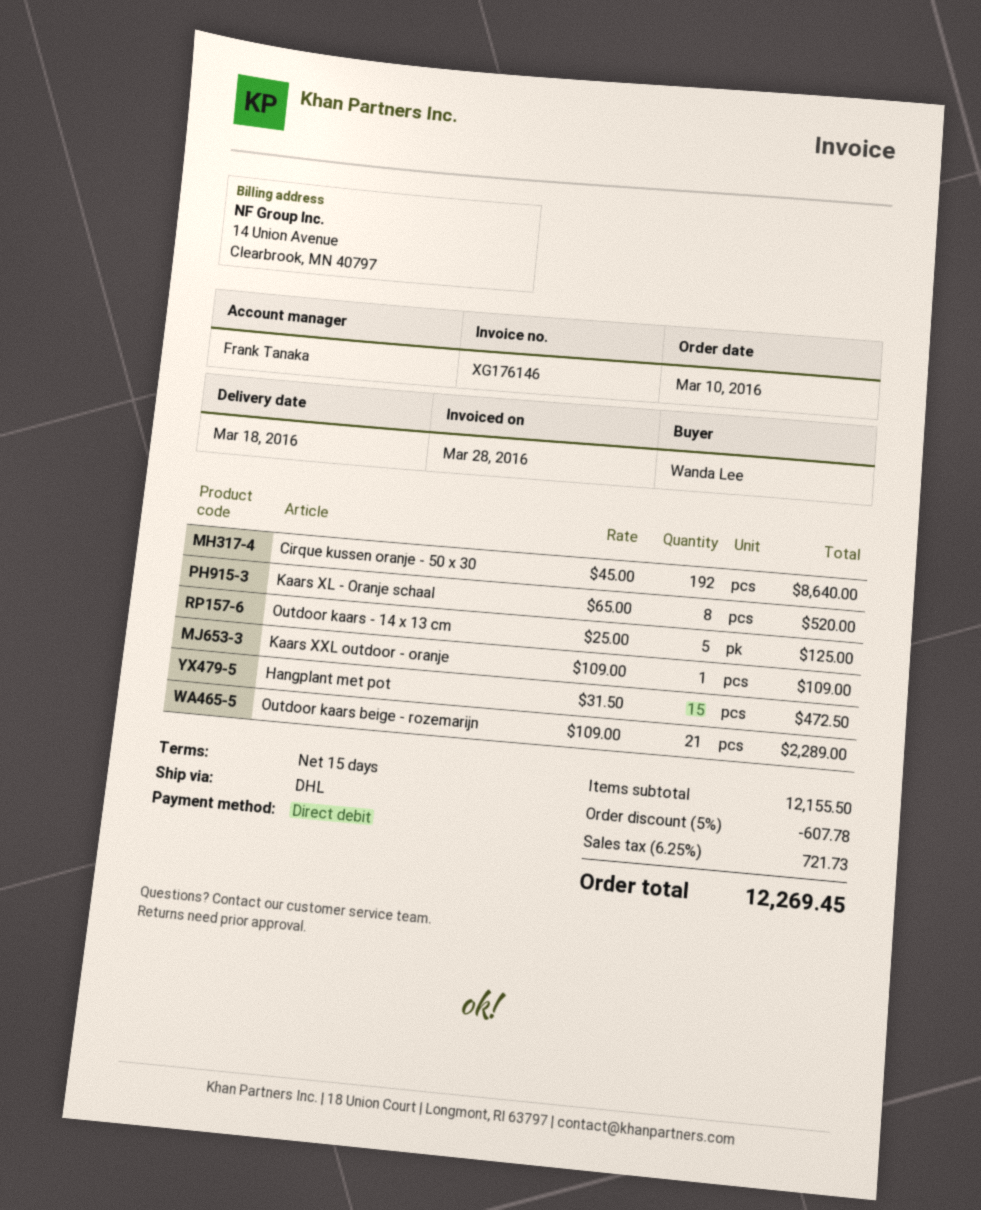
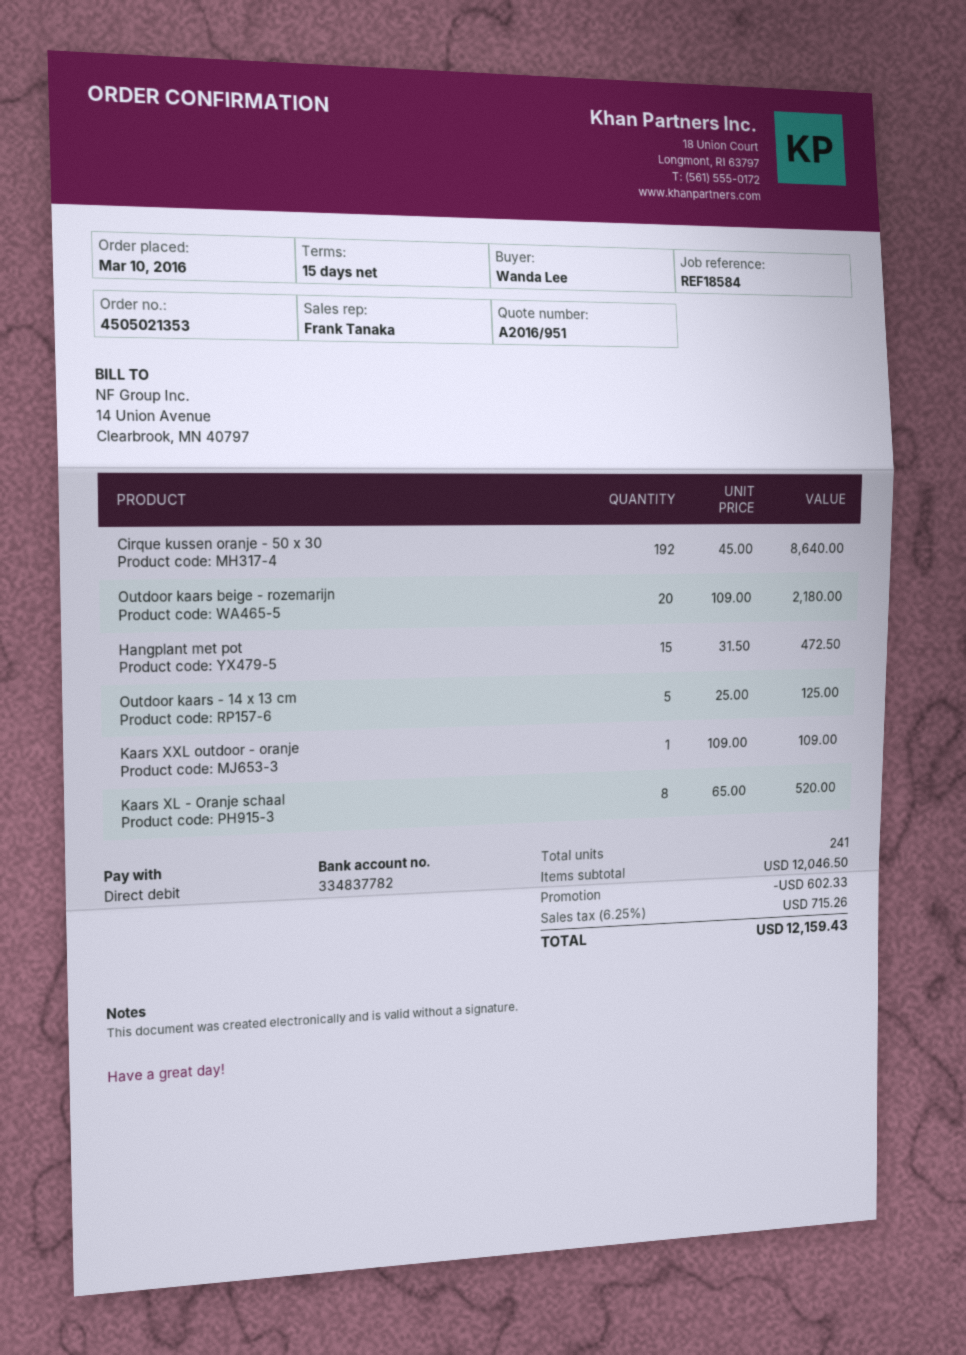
Outdoor kaars beige - rozemarijn: 21 x 109.00 = 2289.00 -> 20 x 109.00 = 2180.00
subtotal: 12155.50 -> 12046.50
discount: 607.78 -> 602.33
tax: 6.25% = 721.73 -> 6.25% = 715.26
total: 12269.45 -> 12159.43

